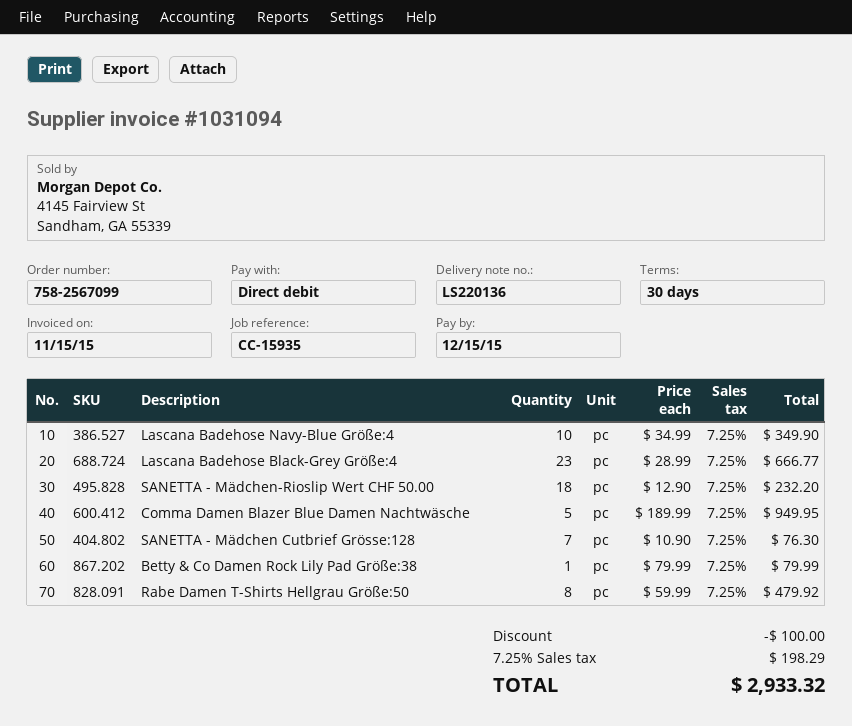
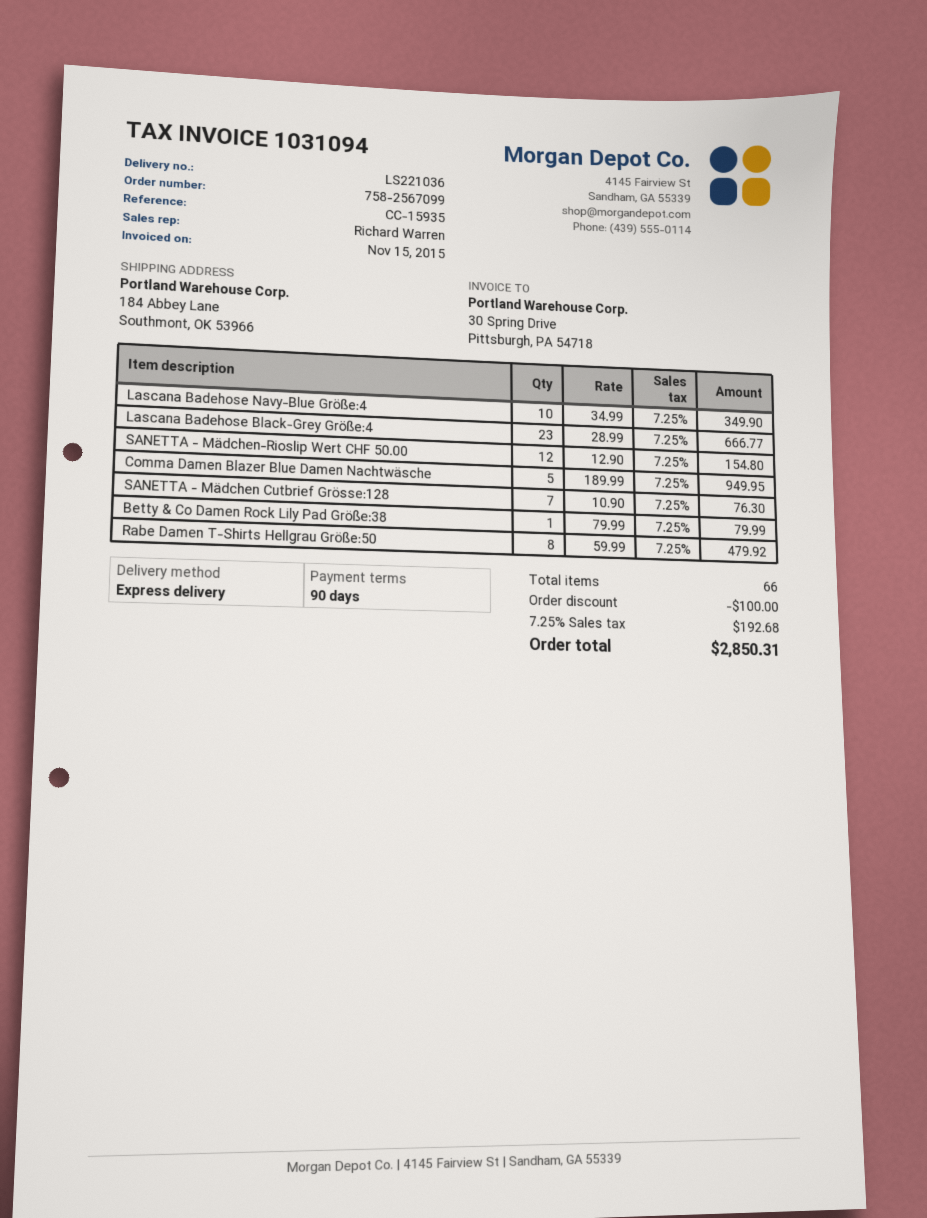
delivery note number: LS220136 -> LS221036
payment terms: 30 days -> 90 days
SANETTA - Mädchen-Rioslip Wert CHF 50.00: 18 x 12.90 = 232.20 -> 12 x 12.90 = 154.80
tax: 7.25% = 198.29 -> 7.25% = 192.68
total: 2933.32 -> 2850.31

